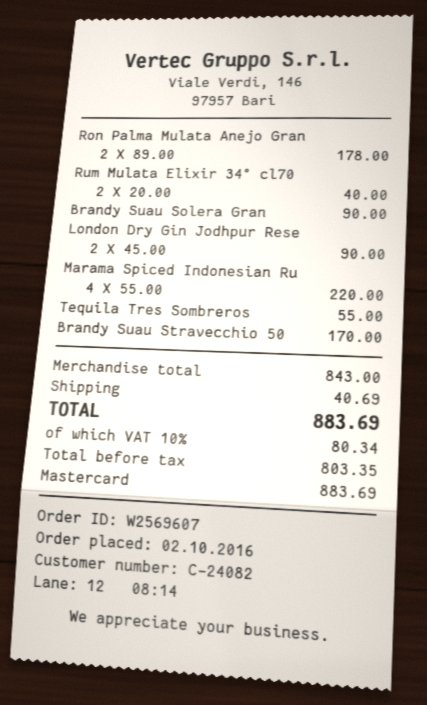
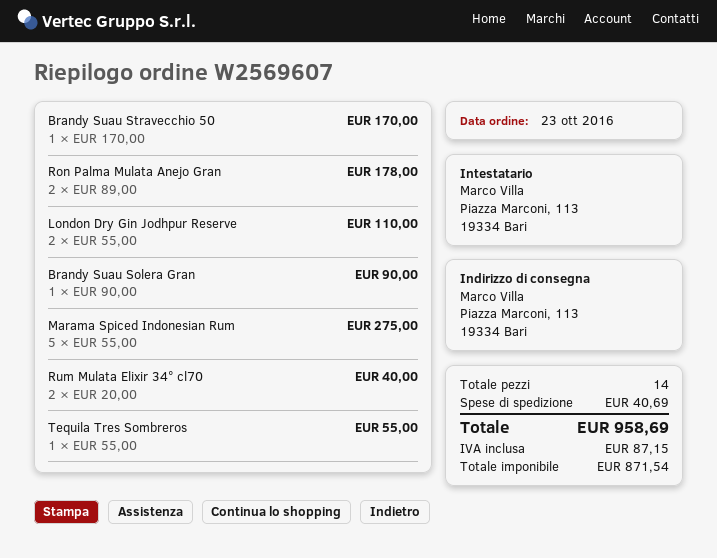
order date: 2016-10-02 -> 2016-10-23
London Dry Gin Jodhpur Rese: 2 x 45.00 = 90.00 -> 2 x 55.00 = 110.00
Marama Spiced Indonesian Ru: 4 x 55.00 = 220.00 -> 5 x 55.00 = 275.00
net: 803.35 -> 871.54
tax: 80.34 -> 87.15
total: 883.69 -> 958.69

